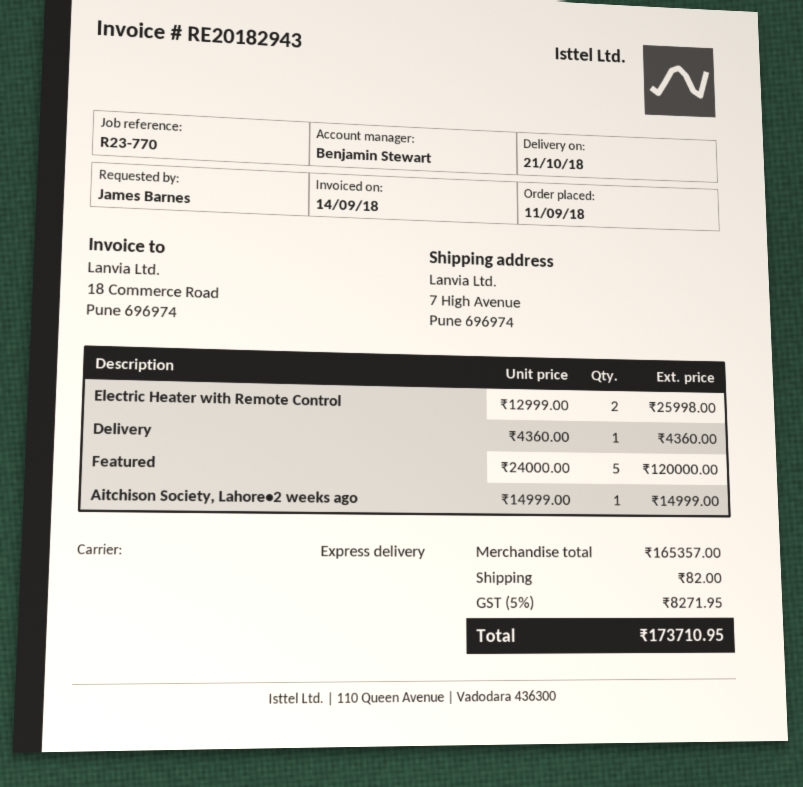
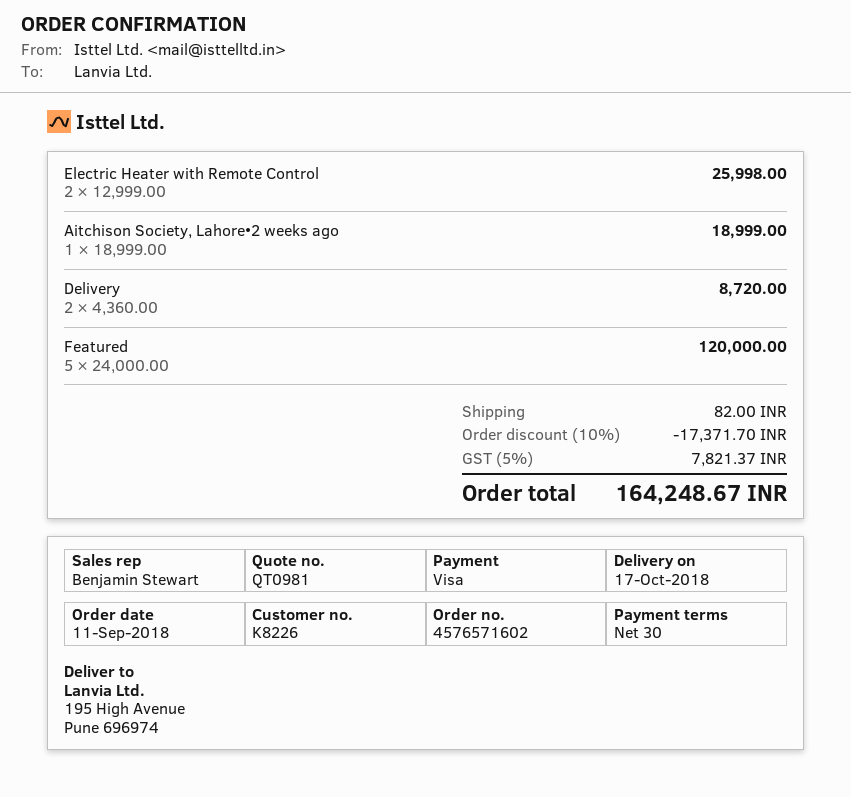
delivery date: 2018-10-21 -> 2018-10-17
ship to: 7 High Avenue, Pune 696974 -> 195 High Avenue, Pune 696974
Delivery: 1 x 4360.00 = 4360.00 -> 2 x 4360.00 = 8720.00
Aitchison Society, Lahore•2 weeks ago: 1 x 14999.00 = 14999.00 -> 1 x 18999.00 = 18999.00
discount: none -> 10% = 17371.70
tax: 5% = 8271.95 -> 5% = 7821.37
total: 173710.95 -> 164248.67

